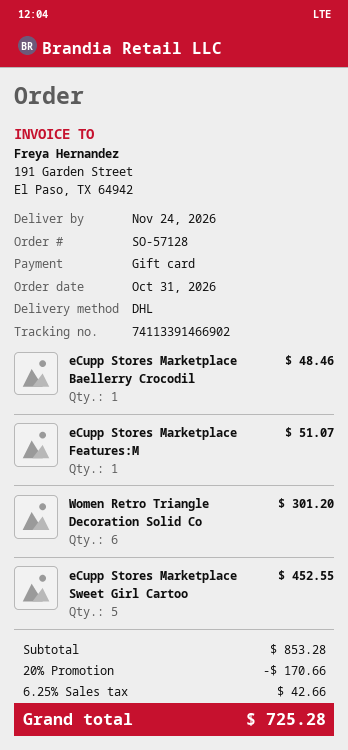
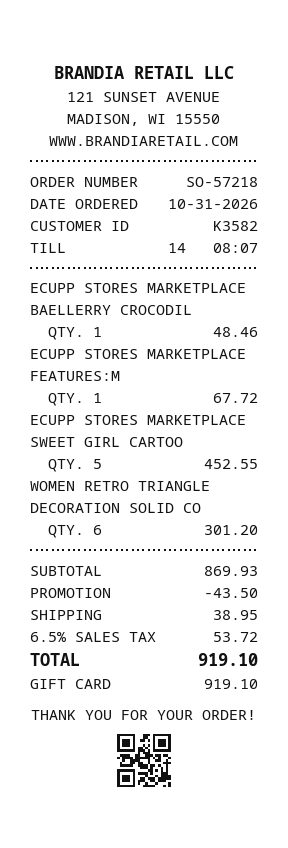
order number: SO-57128 -> SO-57218
eCupp Stores Marketplace Features:M: 1 for 51.07 -> 1 for 67.72
subtotal: 853.28 -> 869.93
discount: 170.66 -> 43.50
shipping: none -> 38.95
tax: 6.25% = 42.66 -> 6.5% = 53.72
total: 725.28 -> 919.10

